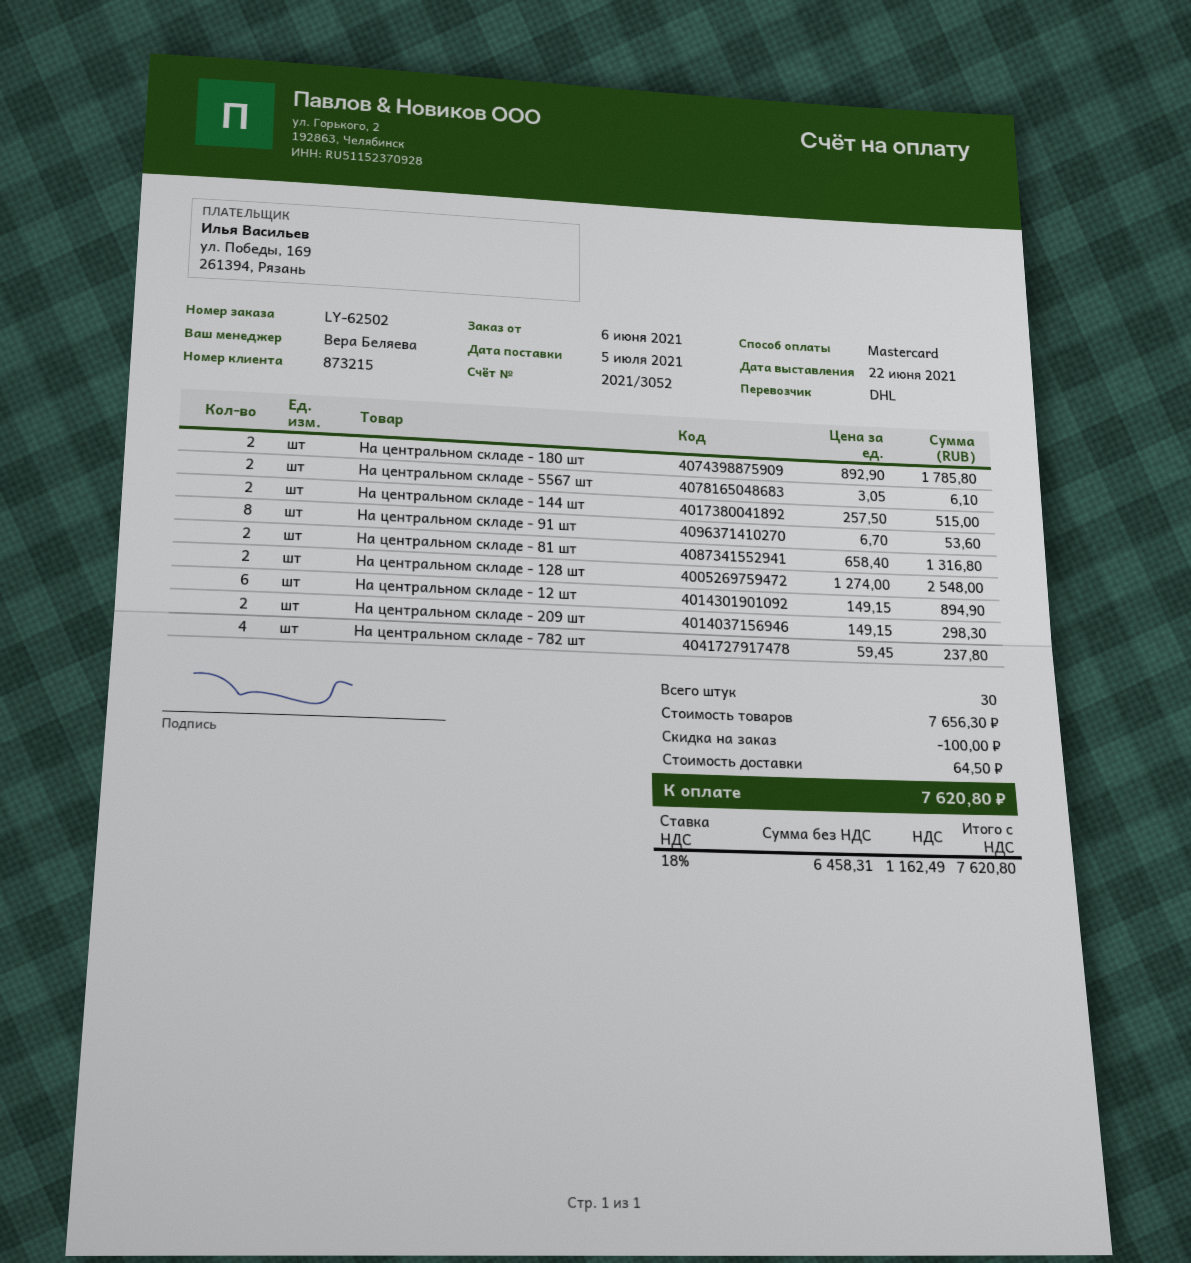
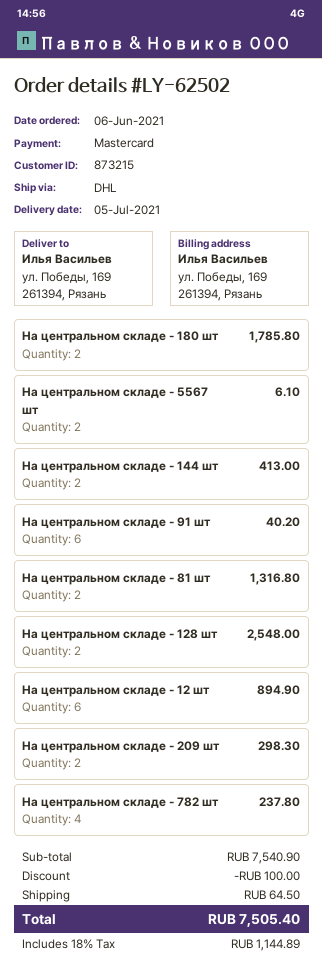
На центральном складе - 144 шт: 2 for 515.00 -> 2 for 413.00
На центральном складе - 91 шт: 8 for 53.60 -> 6 for 40.20
subtotal: 7656.30 -> 7540.90
tax: 18% = 1162.49 -> 18% = 1144.89
total: 7620.80 -> 7505.40

